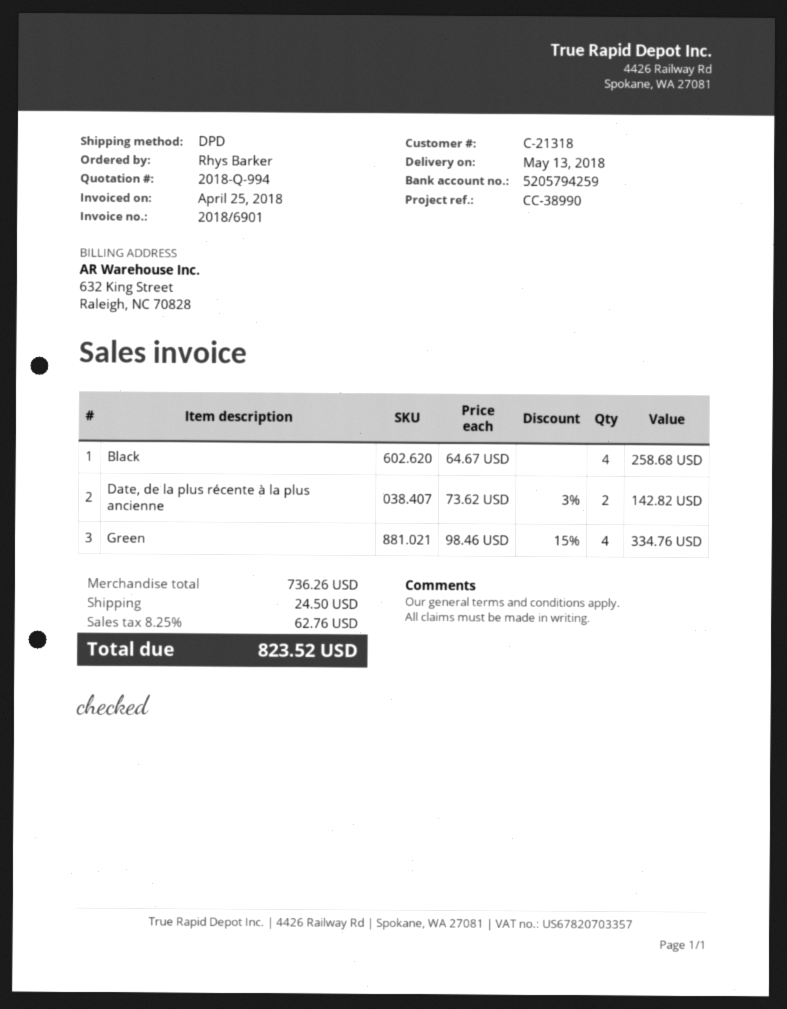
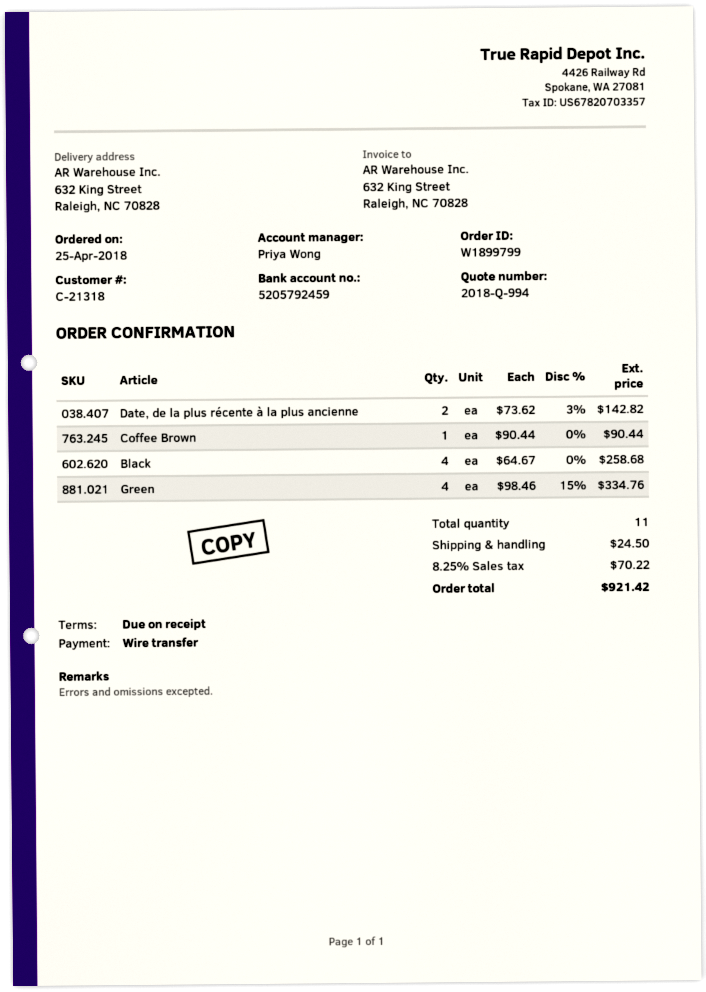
bank account: 5205794259 -> 5205792459
Coffee Brown: none -> 1 x 90.44 = 90.44
tax: 8.25% = 62.76 -> 8.25% = 70.22
total: 823.52 -> 921.42

